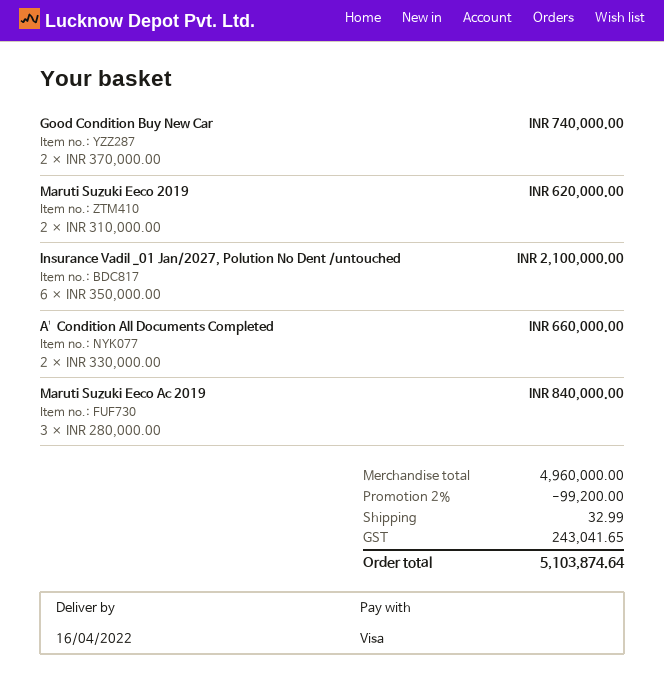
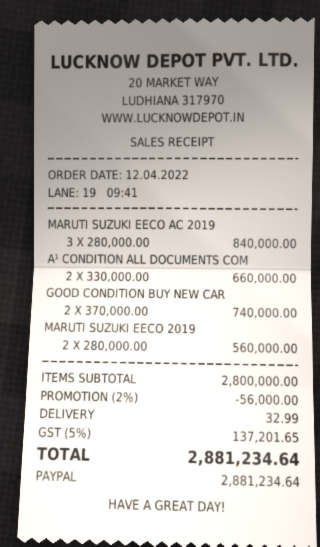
payment method: Visa -> PayPal
Maruti Suzuki Eeco 2019: 2 x 310000.00 = 620000.00 -> 2 x 280000.00 = 560000.00
Insurance Vadil _01 Jan/2027, Polution No Dent /untouched: 6 x 350000.00 = 2100000.00 -> none
subtotal: 4960000.00 -> 2800000.00
discount: 2% = 99200.00 -> 2% = 56000.00
tax: 243041.65 -> 137201.65
total: 5103874.64 -> 2881234.64

